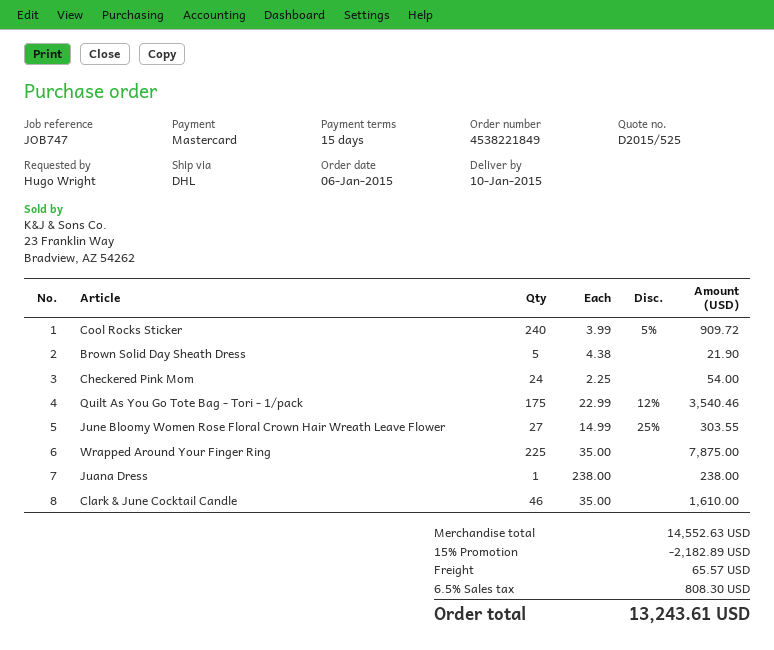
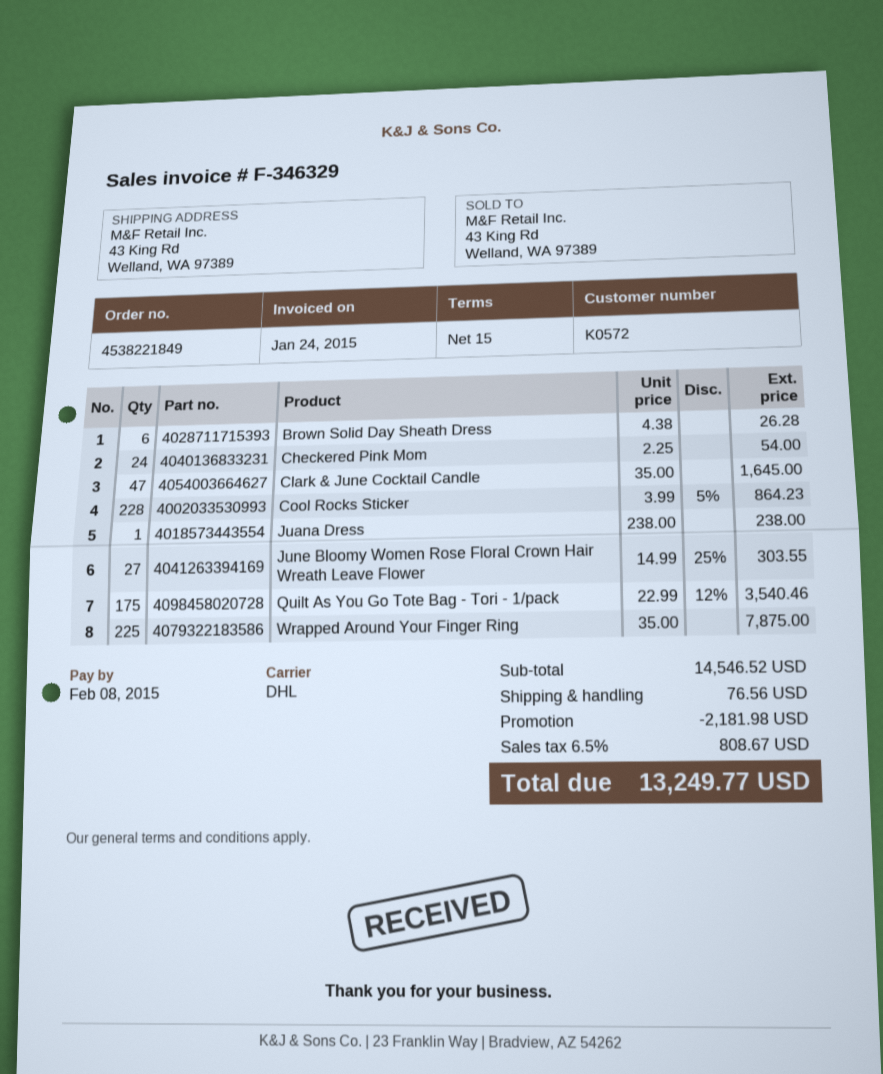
Cool Rocks Sticker: 240 x 3.99 - 5% = 909.72 -> 228 x 3.99 - 5% = 864.23
Brown Solid Day Sheath Dress: 5 x 4.38 = 21.90 -> 6 x 4.38 = 26.28
Clark & June Cocktail Candle: 46 x 35.00 = 1610.00 -> 47 x 35.00 = 1645.00
subtotal: 14552.63 -> 14546.52
discount: 2182.89 -> 2181.98
shipping: 65.57 -> 76.56
tax: 6.5% = 808.30 -> 6.5% = 808.67
total: 13243.61 -> 13249.77

